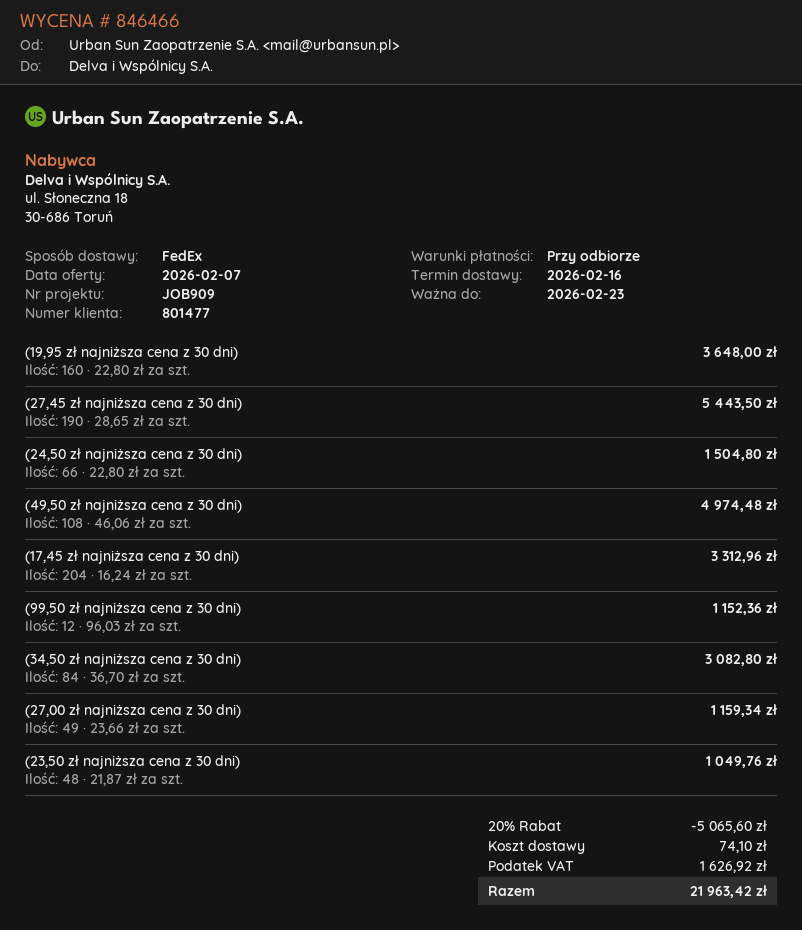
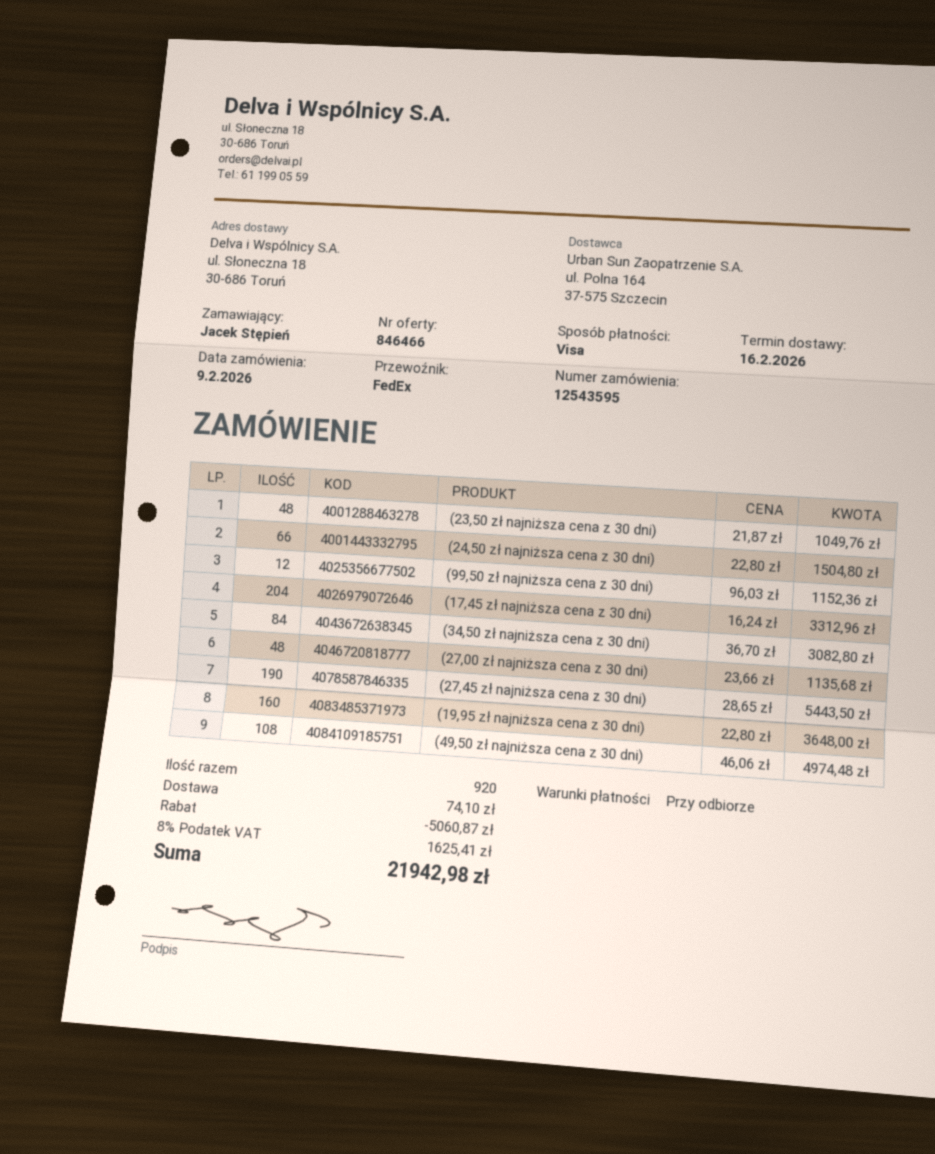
(27,00 zł najniższa cena z 30 dni): 49 x 23.66 = 1159.34 -> 48 x 23.66 = 1135.68
discount: 5065.60 -> 5060.87
tax: 1626.92 -> 1625.41
total: 21963.42 -> 21942.98

